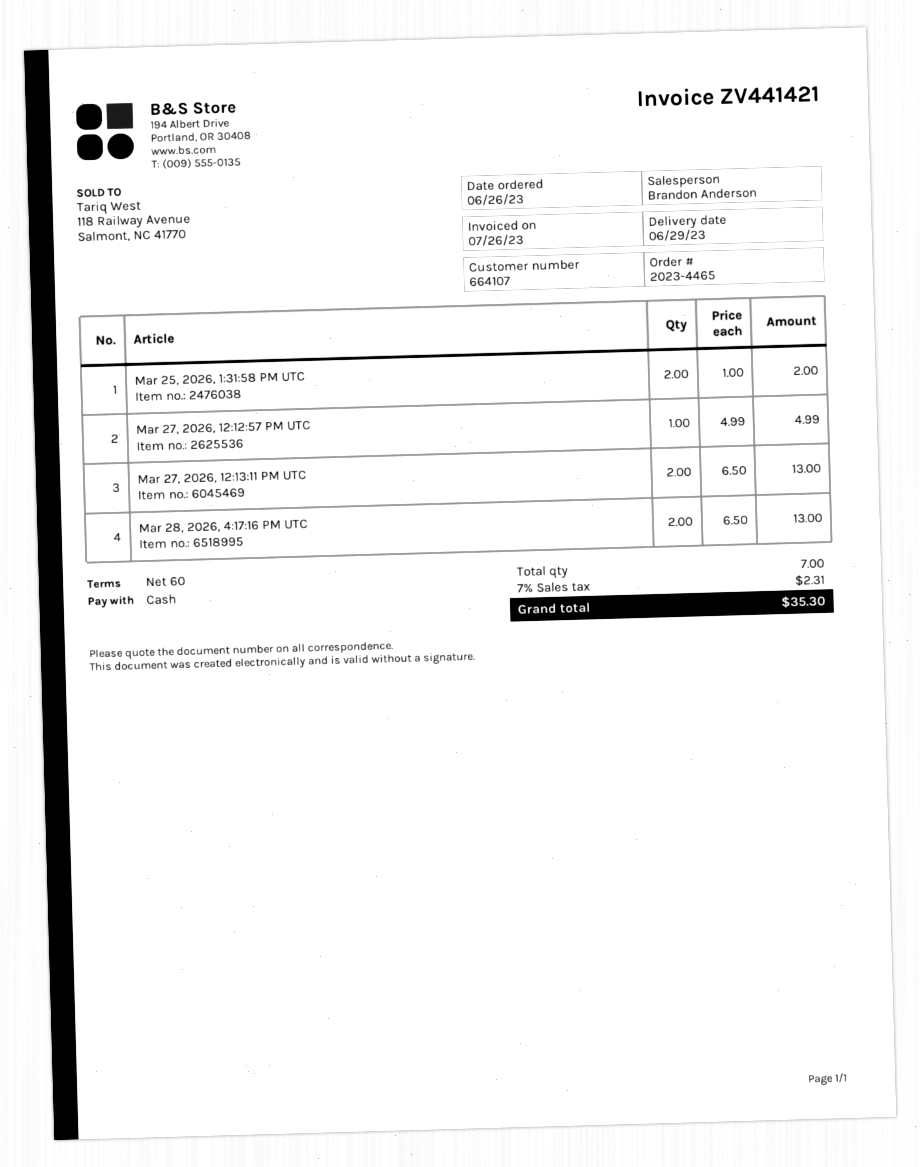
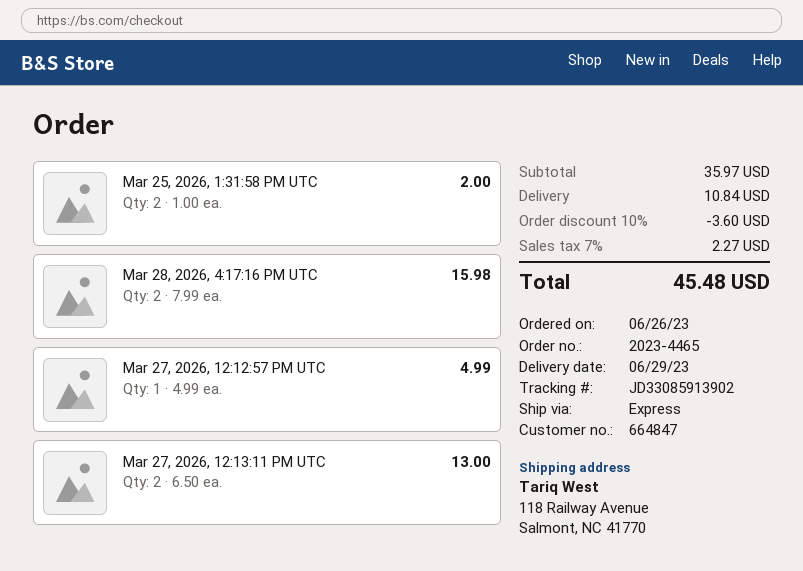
customer number: 664107 -> 664847
Mar 28, 2026, 4:17:16 PM UTC: 2 x 6.50 = 13.00 -> 2 x 7.99 = 15.98
discount: none -> 10% = 3.60
shipping: none -> 10.84
tax: 7% = 2.31 -> 7% = 2.27
total: 35.30 -> 45.48

